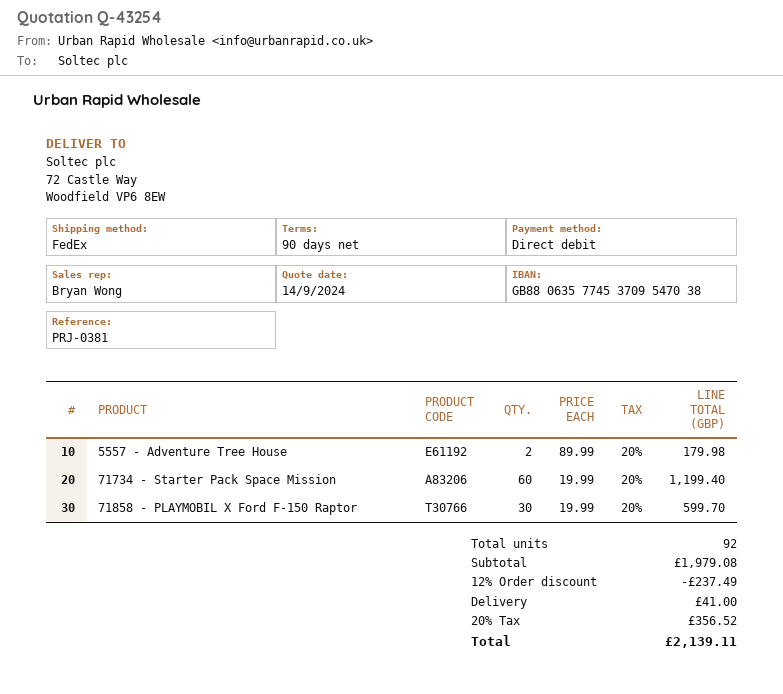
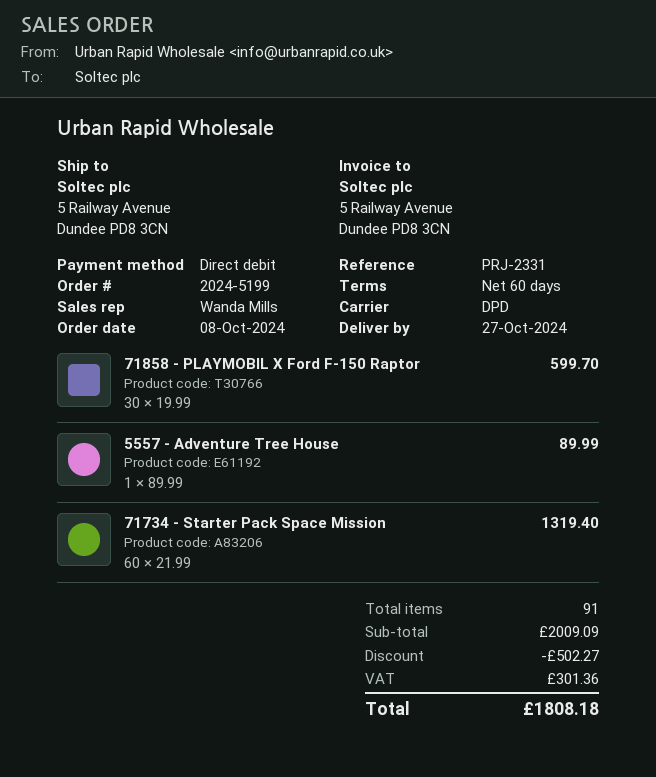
payment terms: 90 days -> 60 days
reference: PRJ-0381 -> PRJ-2331
sales rep: Bryan Wong -> Wanda Mills
shipping method: FedEx -> DPD
ship to: 72 Castle Way, Woodfield VP6 8EW -> 5 Railway Avenue, Dundee PD8 3CN
5557 - Adventure Tree House: 2 x 89.99 = 179.98 -> 1 x 89.99 = 89.99
71734 - Starter Pack Space Mission: 60 x 19.99 = 1199.40 -> 60 x 21.99 = 1319.40
total quantity: 92 -> 91
subtotal: 1979.08 -> 2009.09
discount: 237.49 -> 502.27
shipping: 41.00 -> none
tax: 356.52 -> 301.36
total: 2139.11 -> 1808.18

